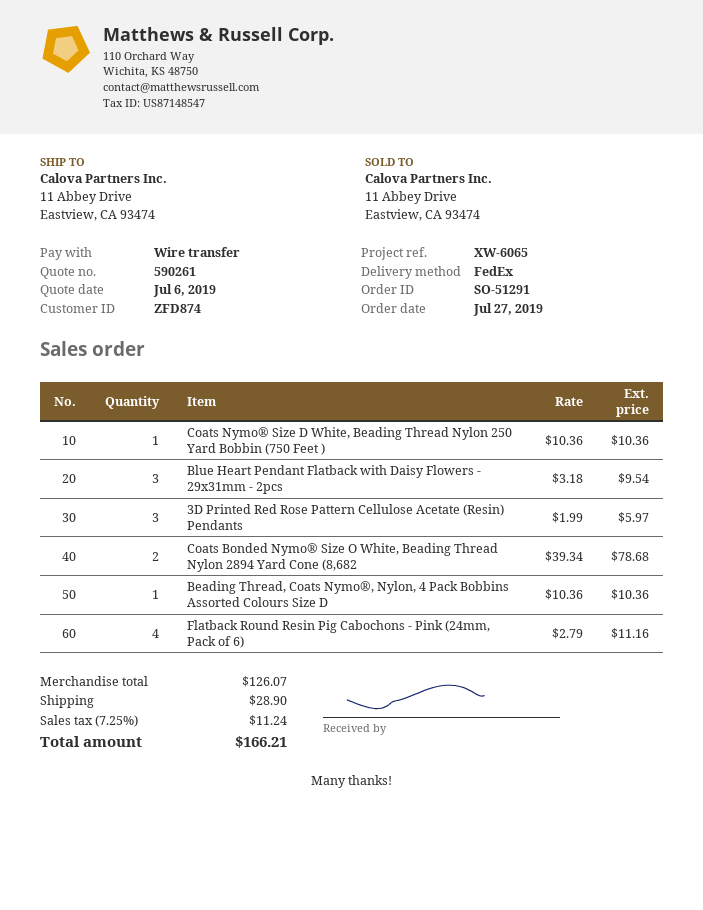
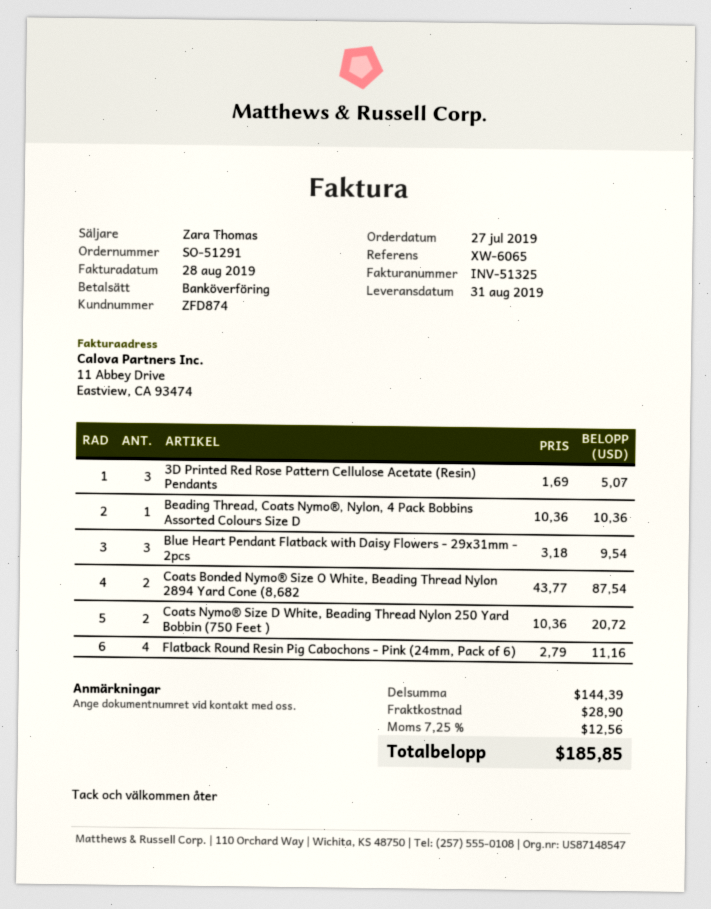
Coats Nymo® Size D White, Beading Thread Nylon 250 Yard Bobbin (750 Feet ): 1 x 10.36 = 10.36 -> 2 x 10.36 = 20.72
3D Printed Red Rose Pattern Cellulose Acetate (Resin) Pendants: 3 x 1.99 = 5.97 -> 3 x 1.69 = 5.07
Coats Bonded Nymo® Size O White, Beading Thread Nylon 2894 Yard Cone (8,682: 2 x 39.34 = 78.68 -> 2 x 43.77 = 87.54
subtotal: 126.07 -> 144.39
tax: 7.25% = 11.24 -> 7.25% = 12.56
total: 166.21 -> 185.85

